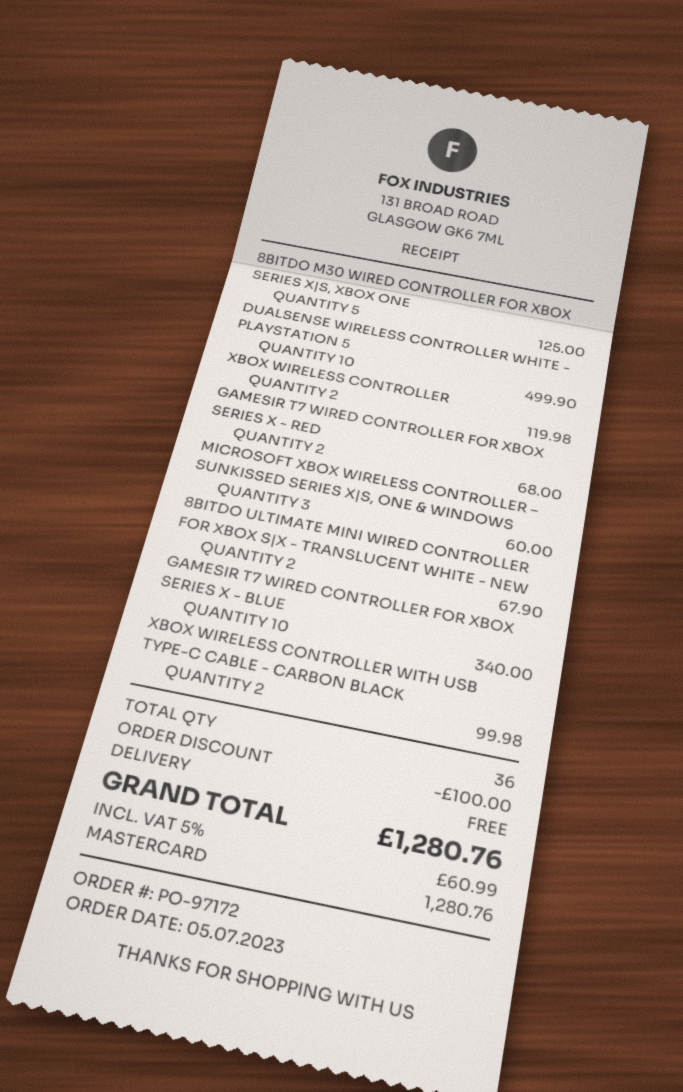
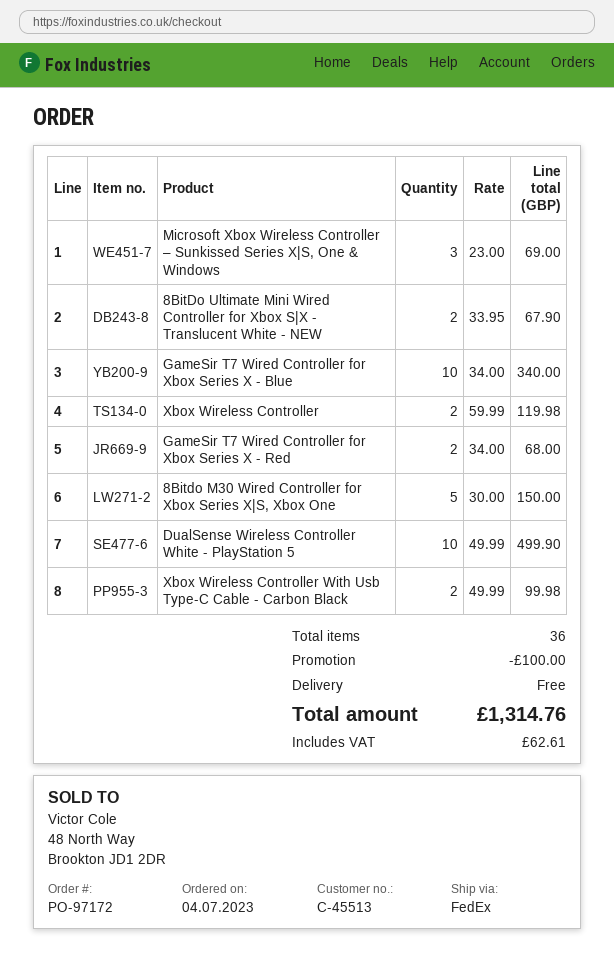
order date: 2023-07-05 -> 2023-07-04
8BITDO M30 WIRED CONTROLLER FOR XBOX SERIES X|S, XBOX ONE: 5 for 125.00 -> 5 for 150.00
MICROSOFT XBOX WIRELESS CONTROLLER – SUNKISSED SERIES X|S, ONE & WINDOWS: 3 for 60.00 -> 3 for 69.00
tax: 60.99 -> 62.61
total: 1280.76 -> 1314.76

